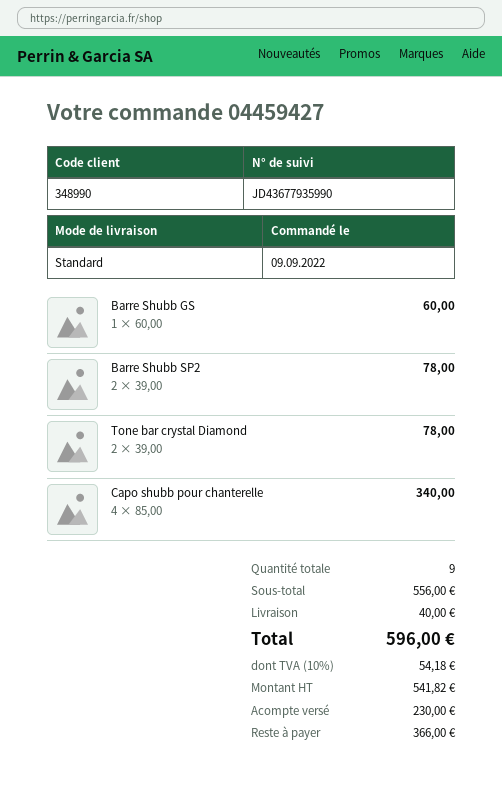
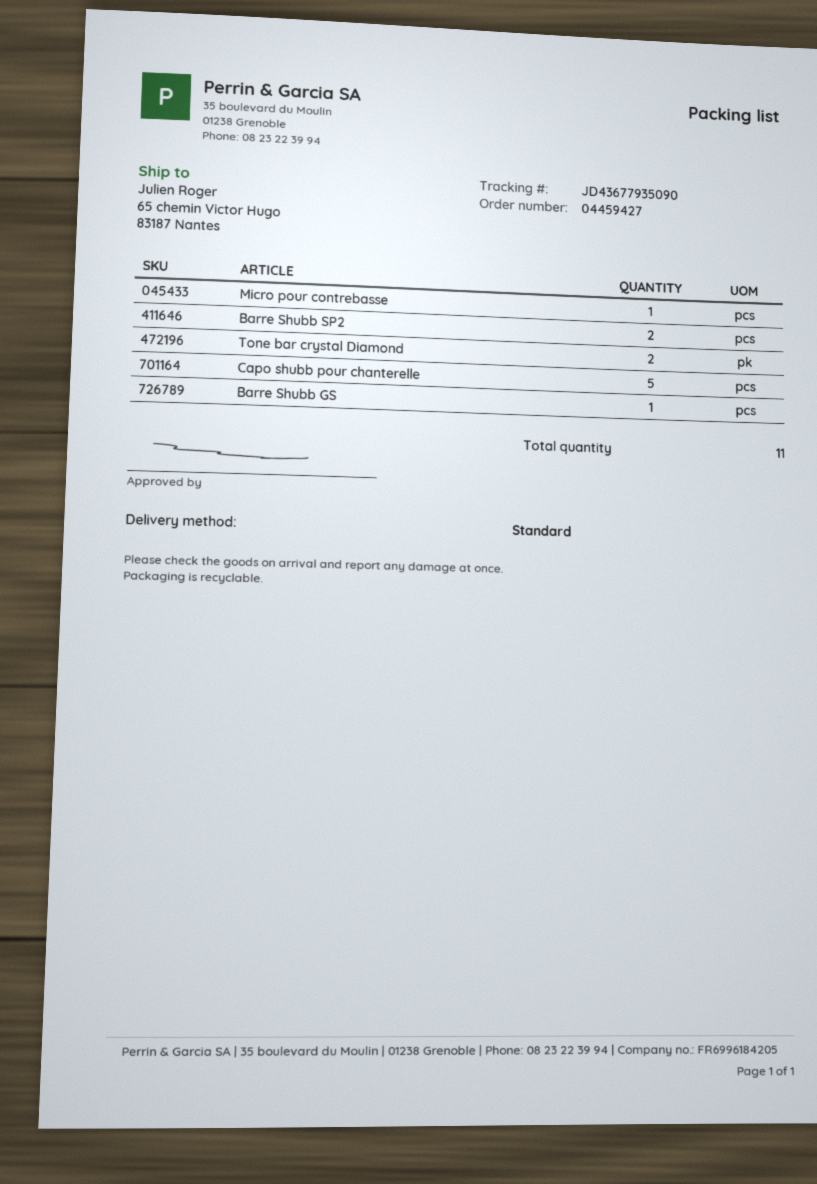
tracking number: JD43677935990 -> JD43677935090
Capo shubb pour chanterelle: 4 -> 5
Micro pour contrebasse: none -> 1
total quantity: 9 -> 11

